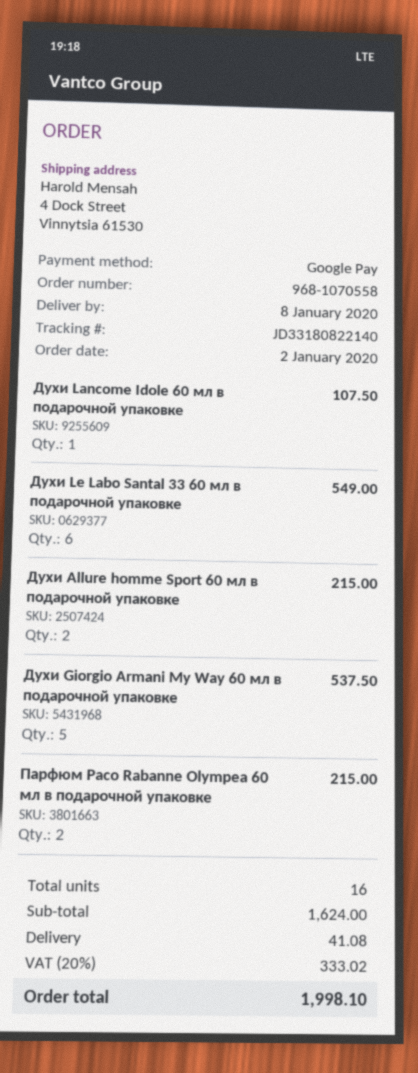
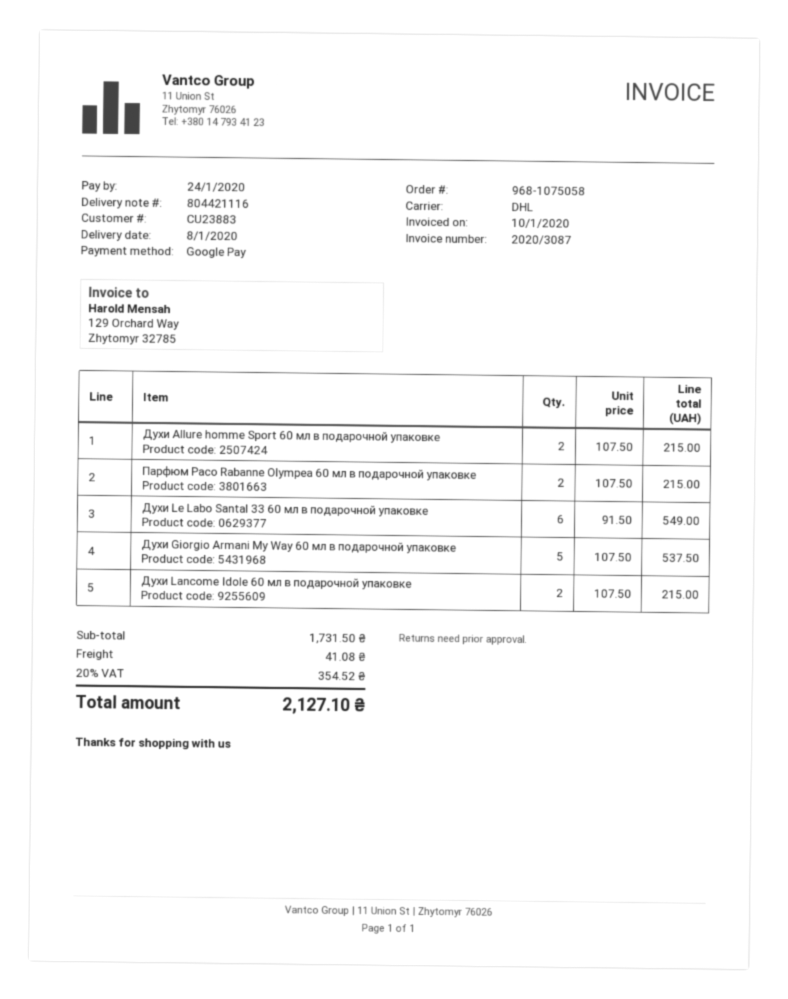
order number: 968-1070558 -> 968-1075058
Духи Lancome Idole 60 мл в подарочной упаковке: 1 for 107.50 -> 2 for 215.00
subtotal: 1624.00 -> 1731.50
tax: 20% = 333.02 -> 20% = 354.52
total: 1998.10 -> 2127.10

